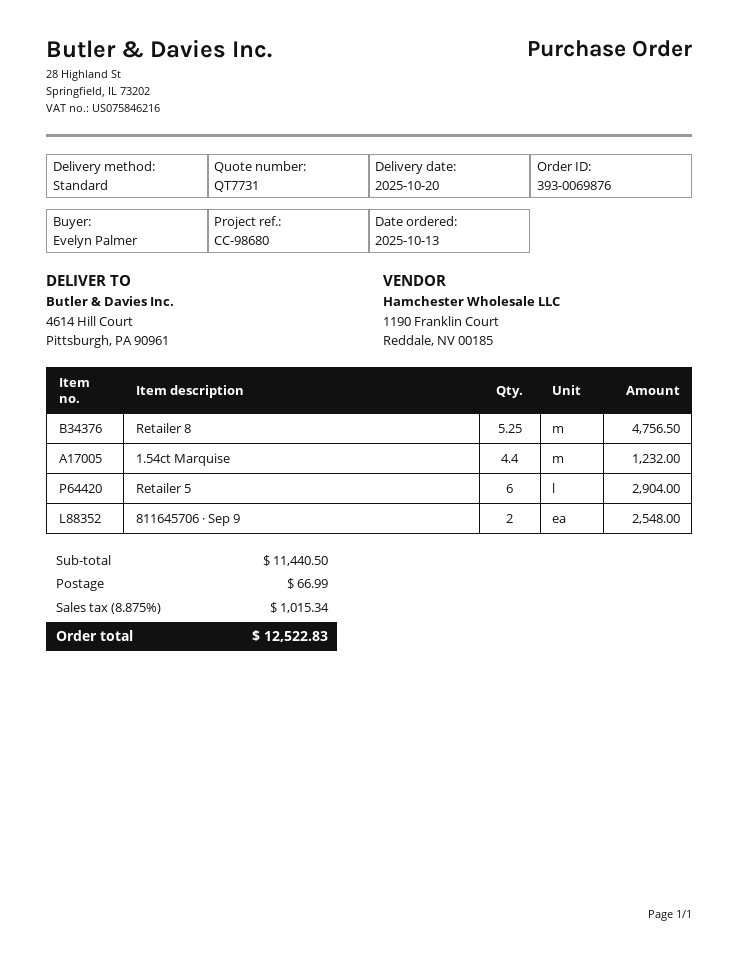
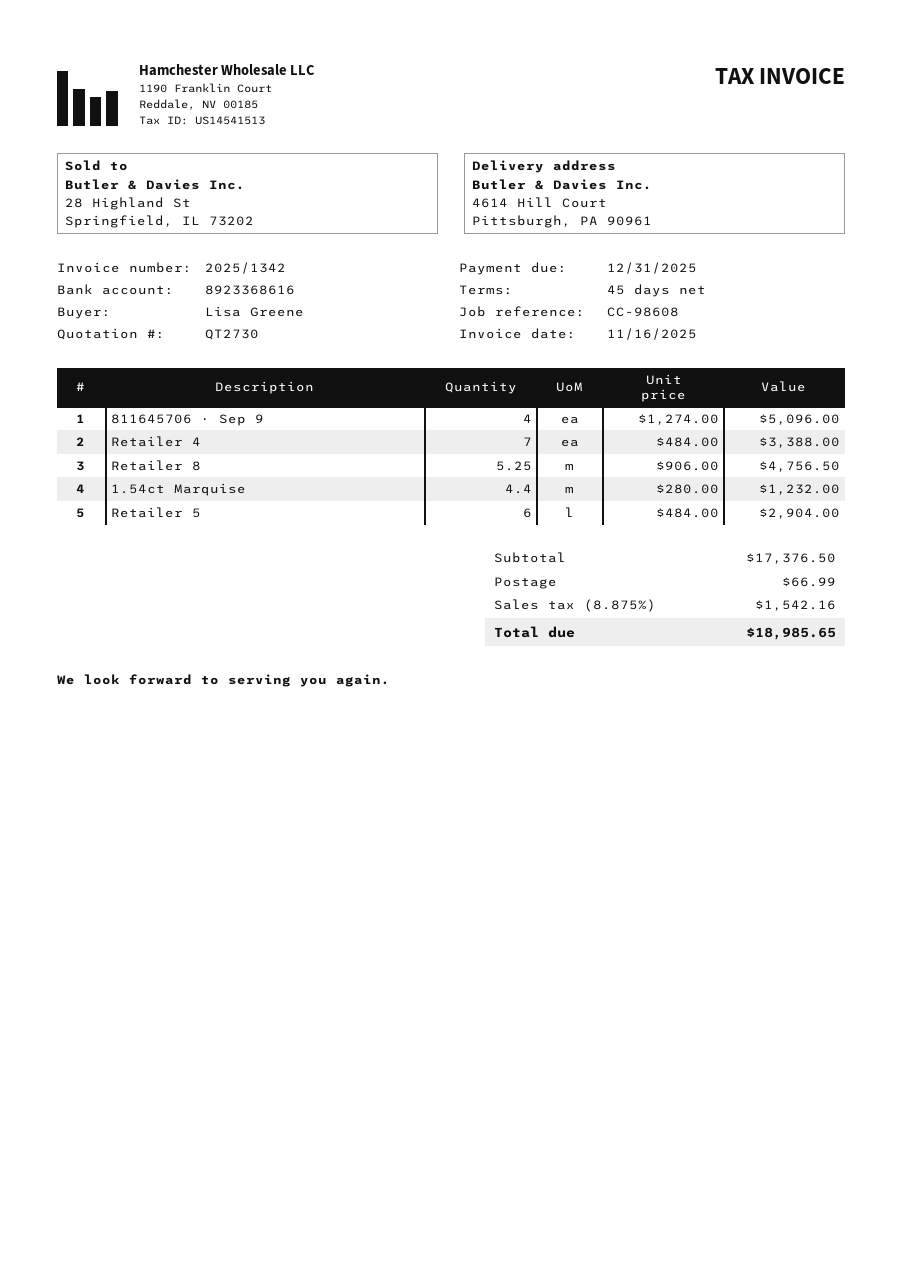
quote number: QT7731 -> QT2730
reference: CC-98680 -> CC-98608
ordered by: Evelyn Palmer -> Lisa Greene
811645706 · Sep 9: 2 for 2548.00 -> 4 for 5096.00
Retailer 4: none -> 7 for 3388.00
subtotal: 11440.50 -> 17376.50
tax: 8.875% = 1015.34 -> 8.875% = 1542.16
total: 12522.83 -> 18985.65

